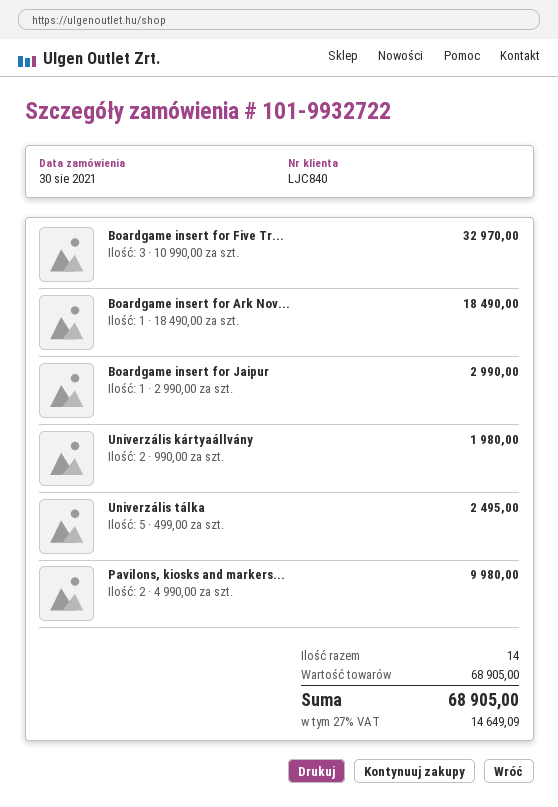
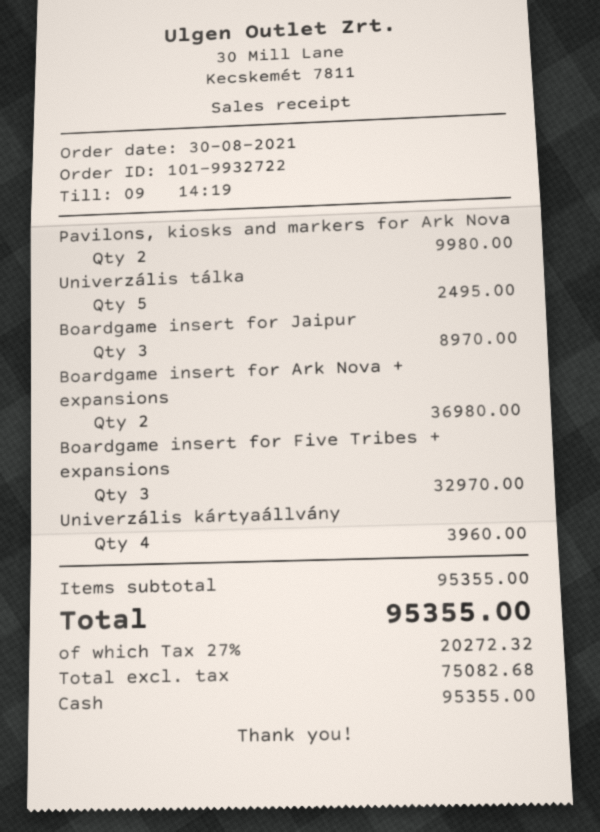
Boardgame insert for Ark Nov...: 1 for 18490.00 -> 2 for 36980.00
Boardgame insert for Jaipur: 1 for 2990.00 -> 3 for 8970.00
Univerzális kártyaállvány: 2 for 1980.00 -> 4 for 3960.00
subtotal: 68905.00 -> 95355.00
tax: 27% = 14649.09 -> 27% = 20272.32
total: 68905.00 -> 95355.00

